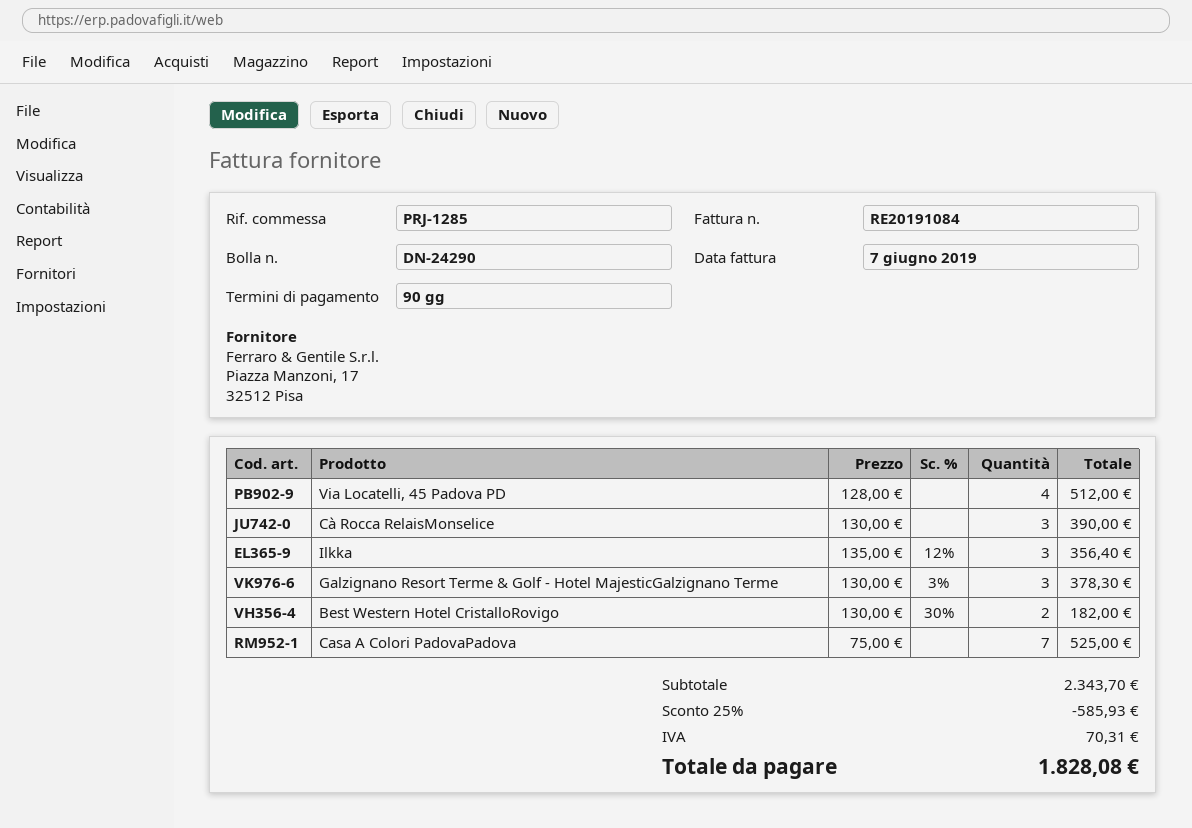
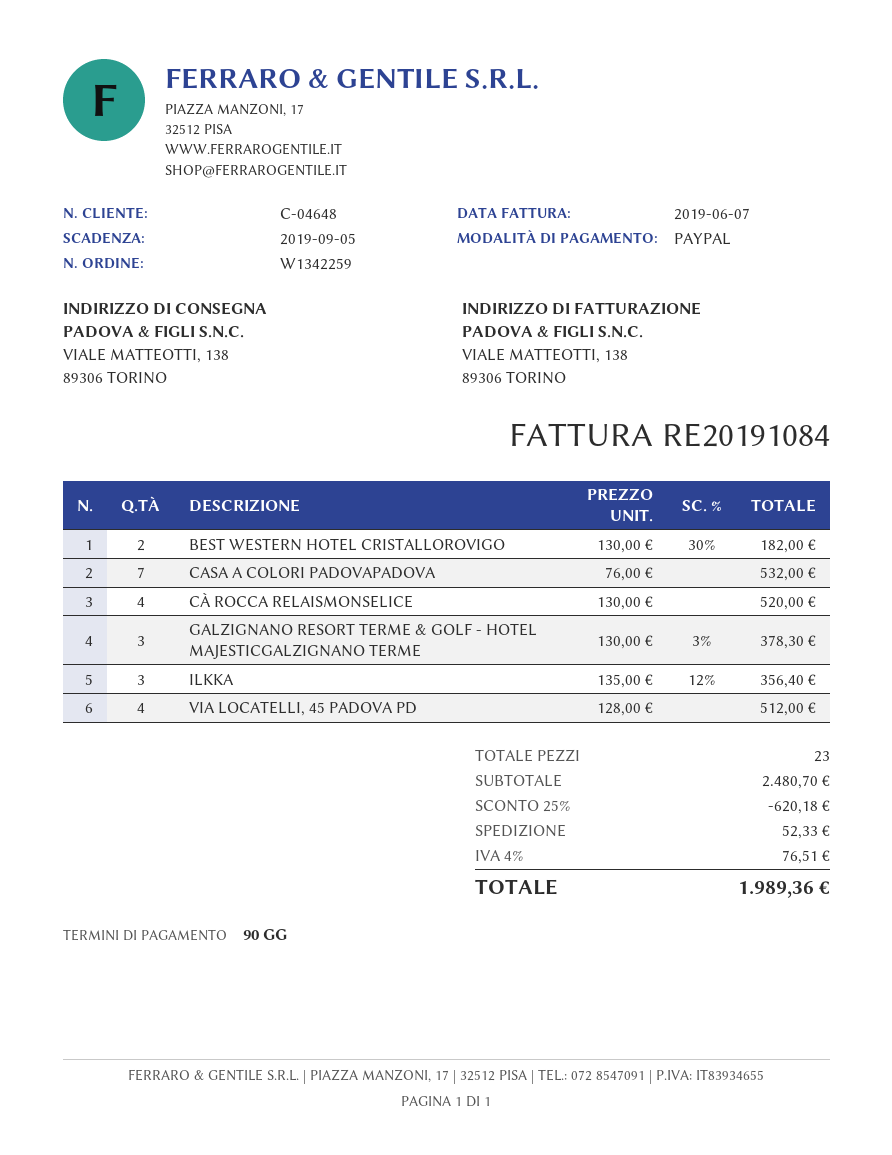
Cà Rocca RelaisMonselice: 3 x 130.00 = 390.00 -> 4 x 130.00 = 520.00
Casa A Colori PadovaPadova: 7 x 75.00 = 525.00 -> 7 x 76.00 = 532.00
subtotal: 2343.70 -> 2480.70
discount: 25% = 585.93 -> 25% = 620.18
shipping: none -> 52.33
tax: 70.31 -> 76.51
total: 1828.08 -> 1989.36

